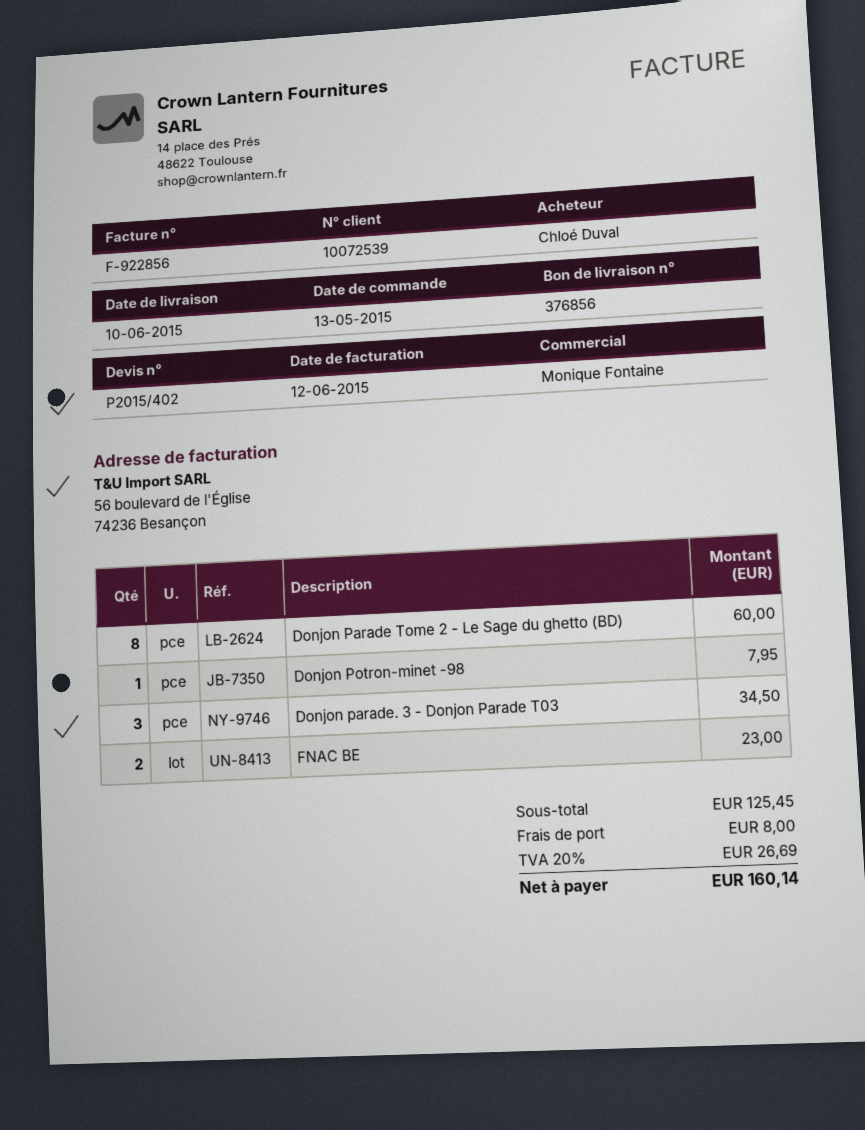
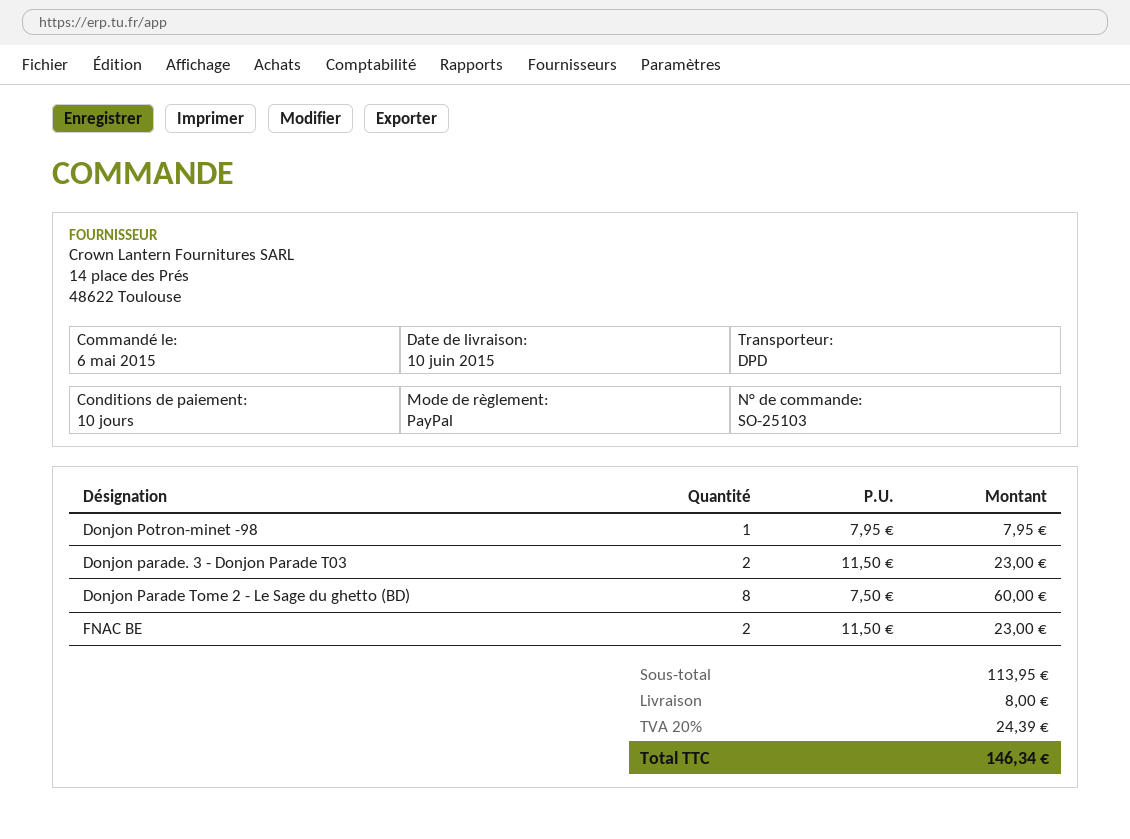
order date: 2015-05-13 -> 2015-05-06
Donjon parade. 3 - Donjon Parade T03: 3 for 34.50 -> 2 for 23.00
subtotal: 125.45 -> 113.95
tax: 20% = 26.69 -> 20% = 24.39
total: 160.14 -> 146.34

